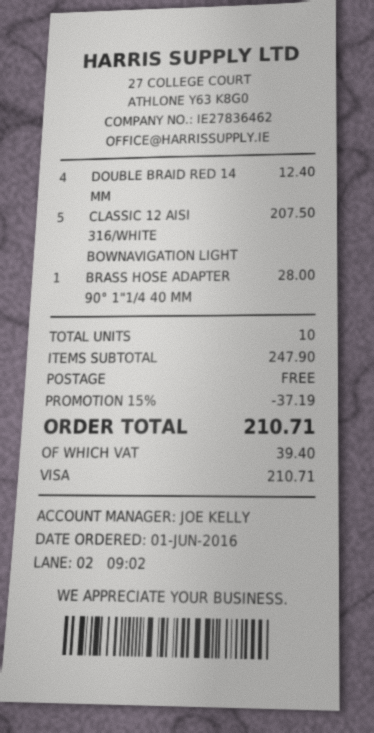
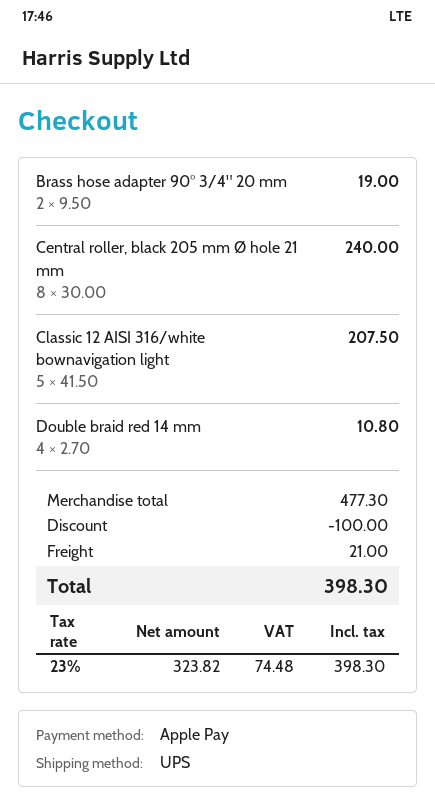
payment method: Visa -> Apple Pay
DOUBLE BRAID RED 14 MM: 4 for 12.40 -> 4 for 10.80
BRASS HOSE ADAPTER 90° 1"1/4 40 MM: 1 for 28.00 -> none
Brass hose adapter 90° 3/4" 20 mm: none -> 2 for 19.00
Central roller, black 205 mm Ø hole 21 mm: none -> 8 for 240.00
subtotal: 247.90 -> 477.30
discount: 37.19 -> 100.00
shipping: 0.00 -> 21.00
tax: 39.40 -> 74.48
total: 210.71 -> 398.30

